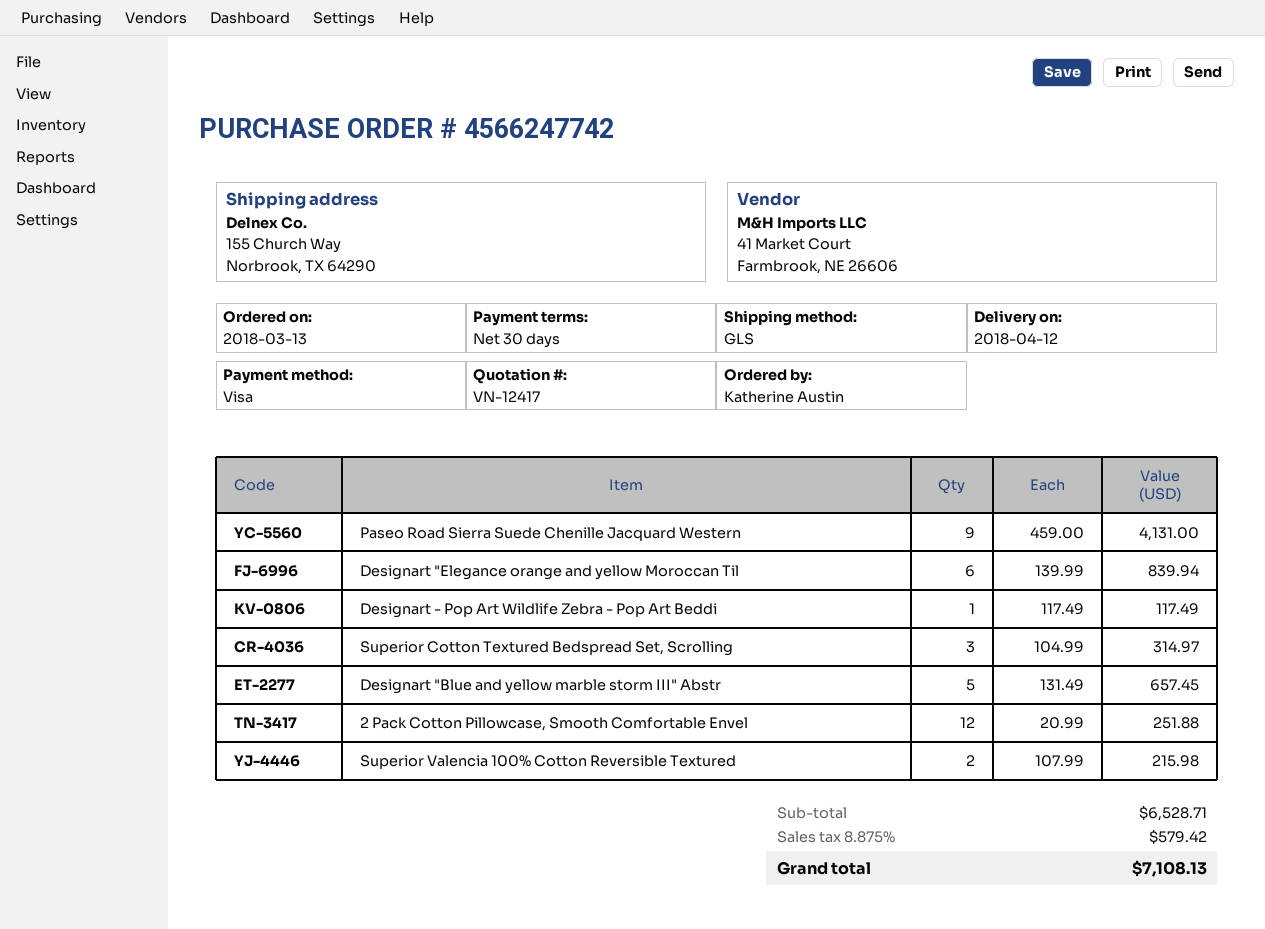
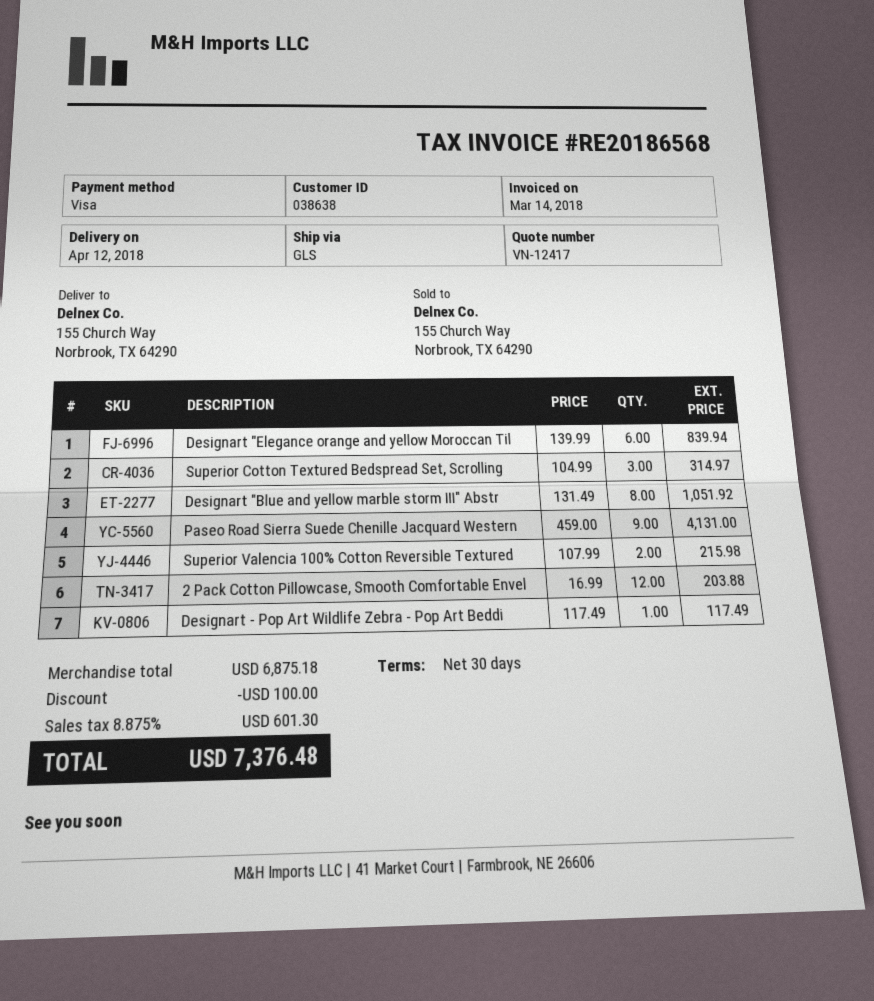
Designart "Blue and yellow marble storm III" Abstr: 5 x 131.49 = 657.45 -> 8 x 131.49 = 1051.92
2 Pack Cotton Pillowcase, Smooth Comfortable Envel: 12 x 20.99 = 251.88 -> 12 x 16.99 = 203.88
subtotal: 6528.71 -> 6875.18
discount: none -> 100.00
tax: 8.875% = 579.42 -> 8.875% = 601.30
total: 7108.13 -> 7376.48

